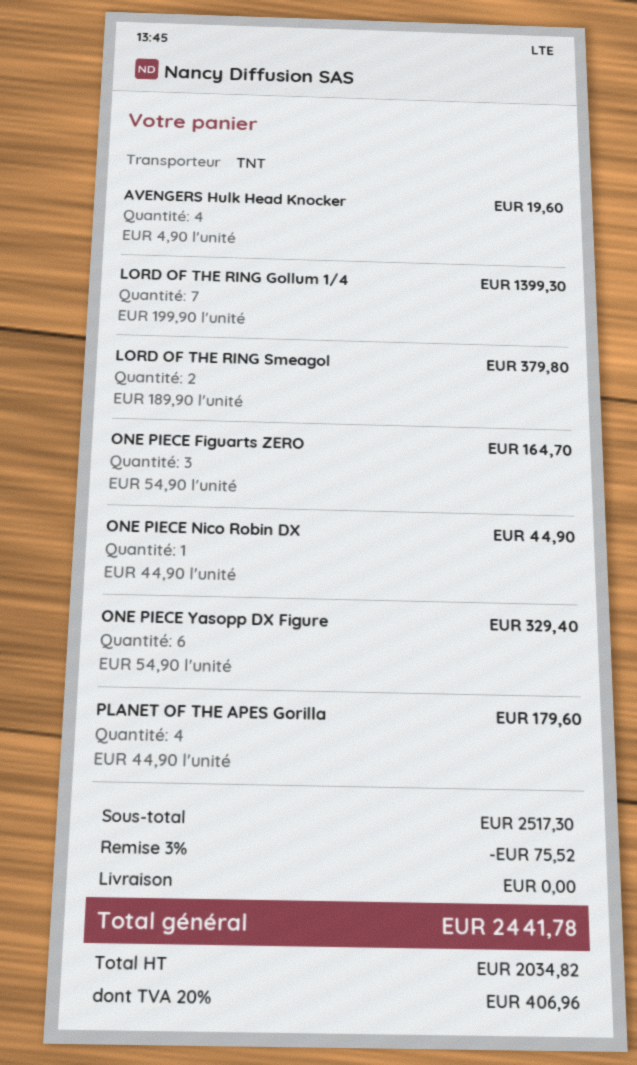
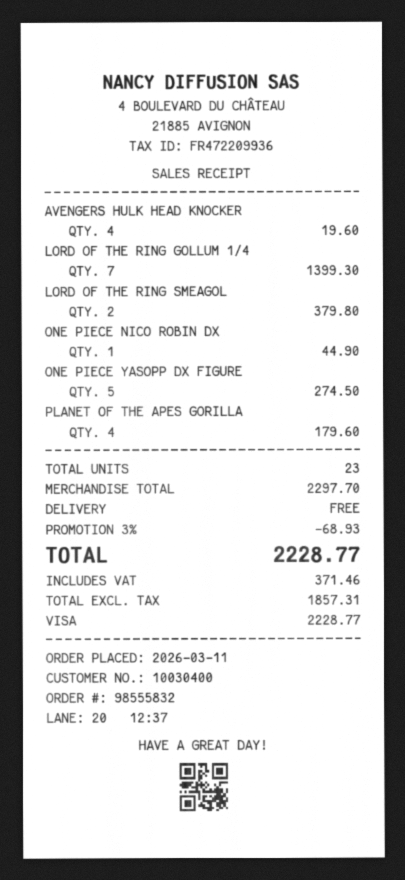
ONE PIECE Figuarts ZERO: 3 for 164.70 -> none
ONE PIECE Yasopp DX Figure: 6 for 329.40 -> 5 for 274.50
subtotal: 2517.30 -> 2297.70
discount: 3% = 75.52 -> 3% = 68.93
net: 2034.82 -> 1857.31
tax: 406.96 -> 371.46
total: 2441.78 -> 2228.77

